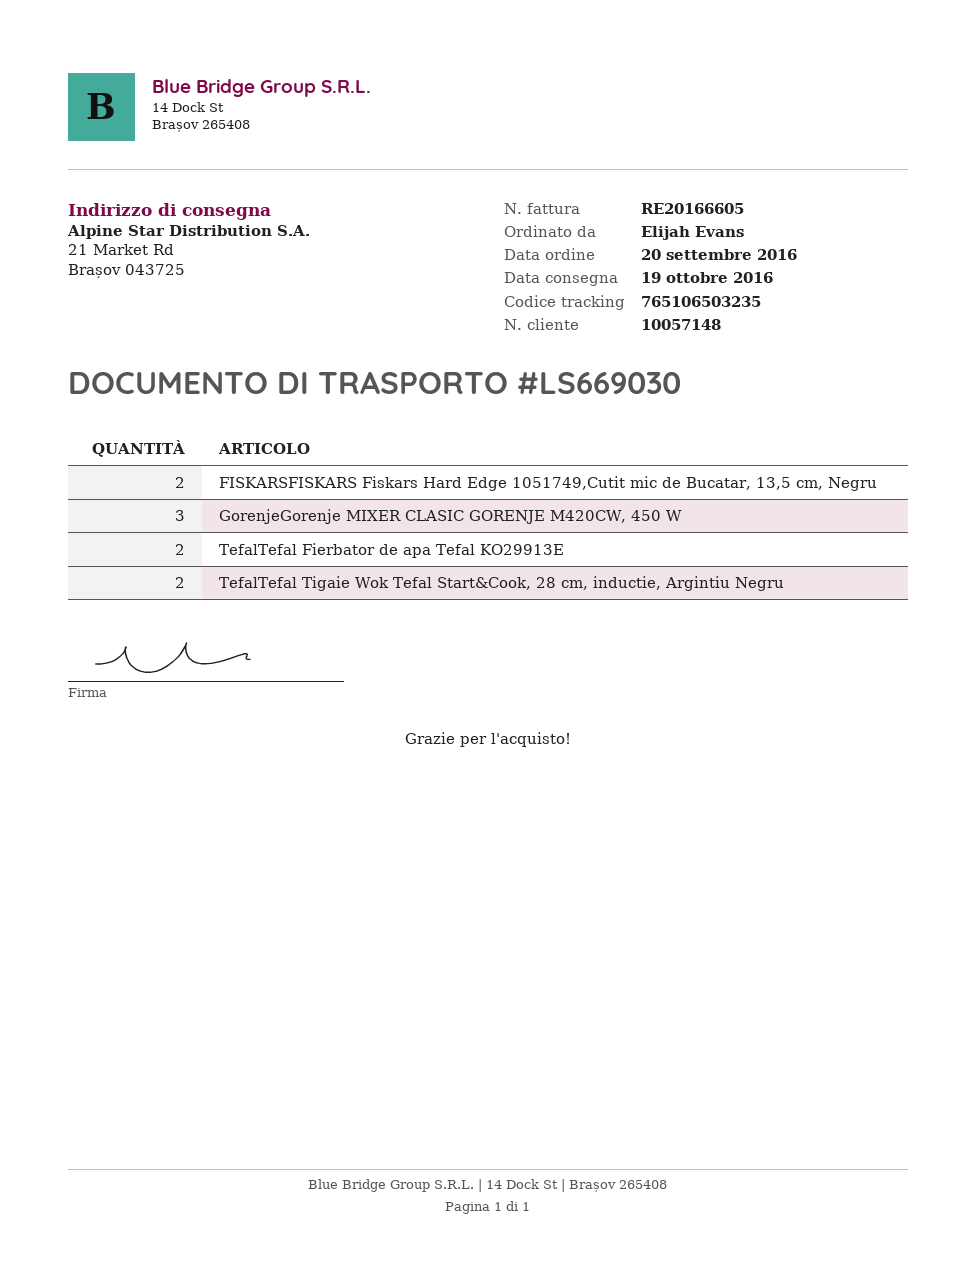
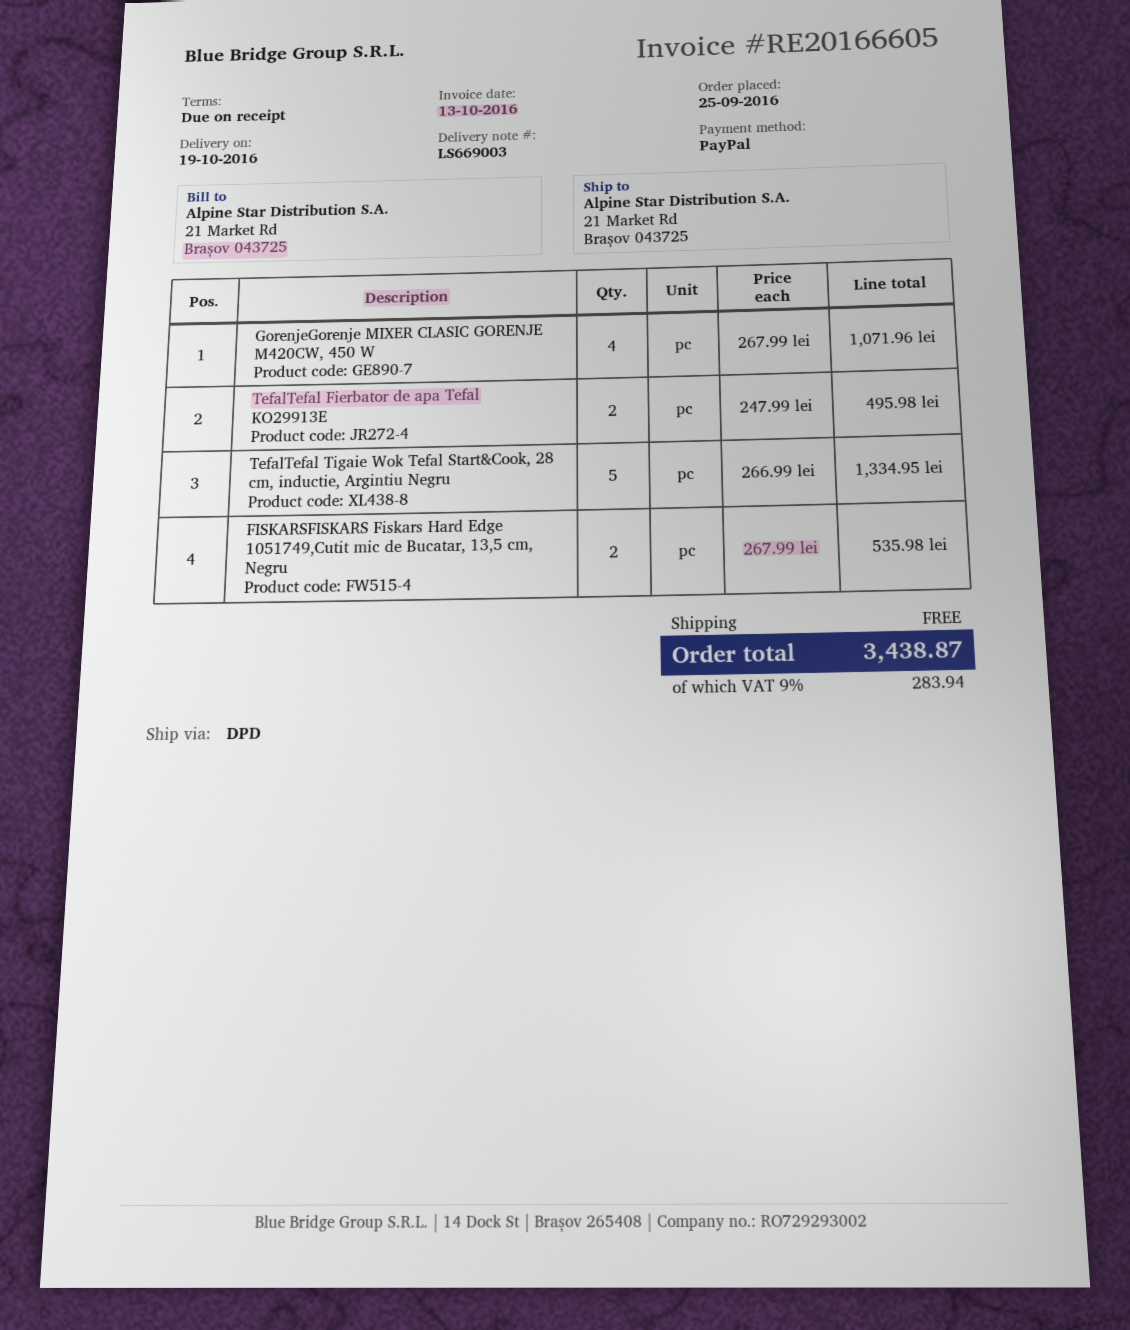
order date: 2016-09-20 -> 2016-09-25
delivery note number: LS669030 -> LS669003
GorenjeGorenje MIXER CLASIC GORENJE M420CW, 450 W: 3 -> 4
TefalTefal Tigaie Wok Tefal Start&Cook, 28 cm, inductie, Argintiu Negru: 2 -> 5

